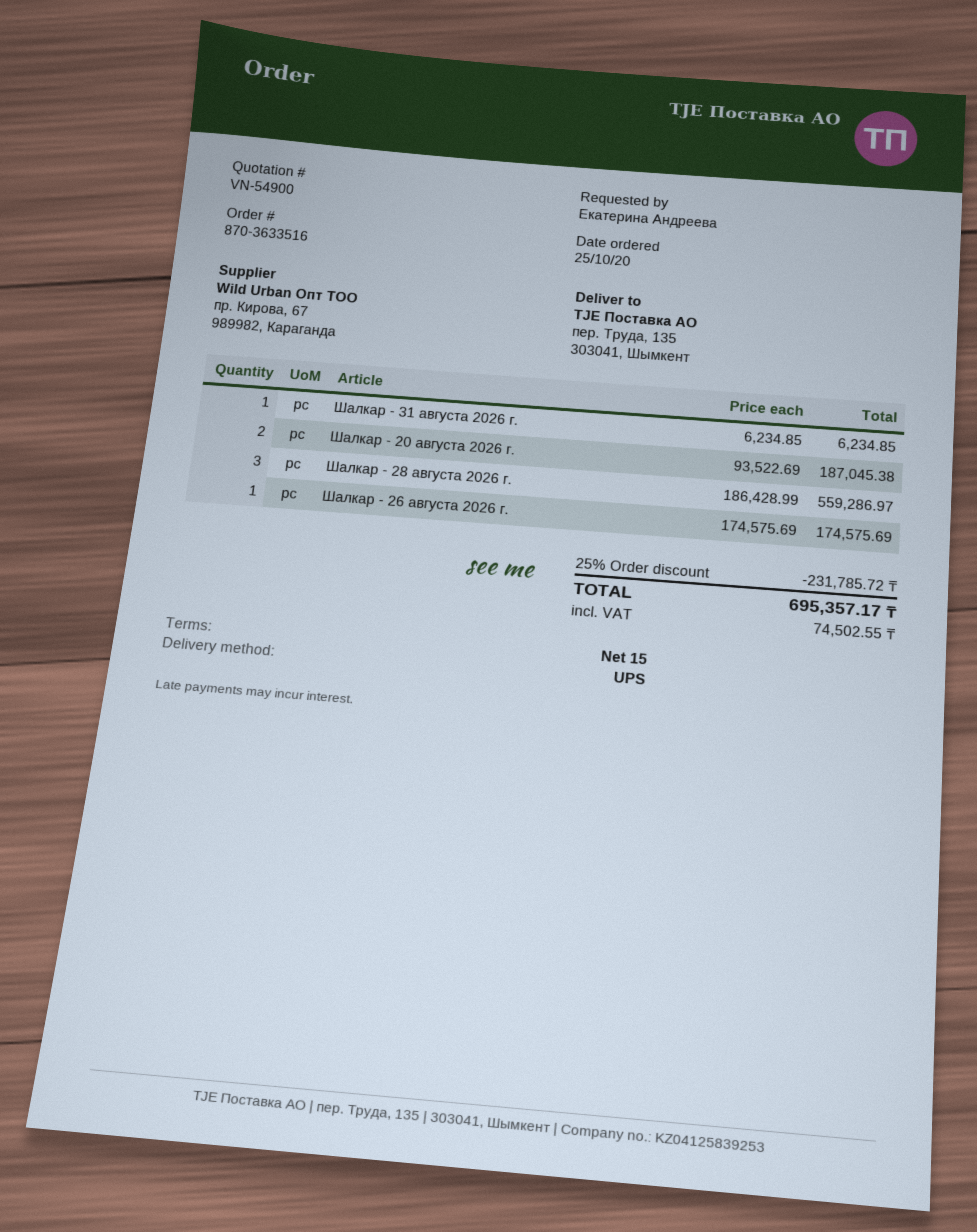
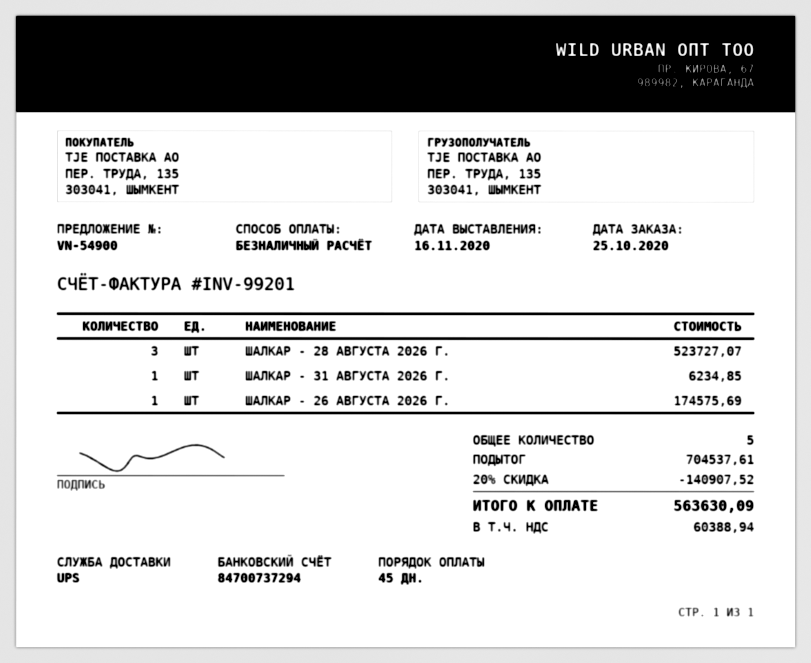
payment terms: 15 days -> 45 days
Шалкар - 20 августа 2026 г.: 2 for 187045.38 -> none
Шалкар - 28 августа 2026 г.: 3 for 559286.97 -> 3 for 523727.07
discount: 25% = 231785.72 -> 20% = 140907.52
tax: 74502.55 -> 60388.94
total: 695357.17 -> 563630.09

